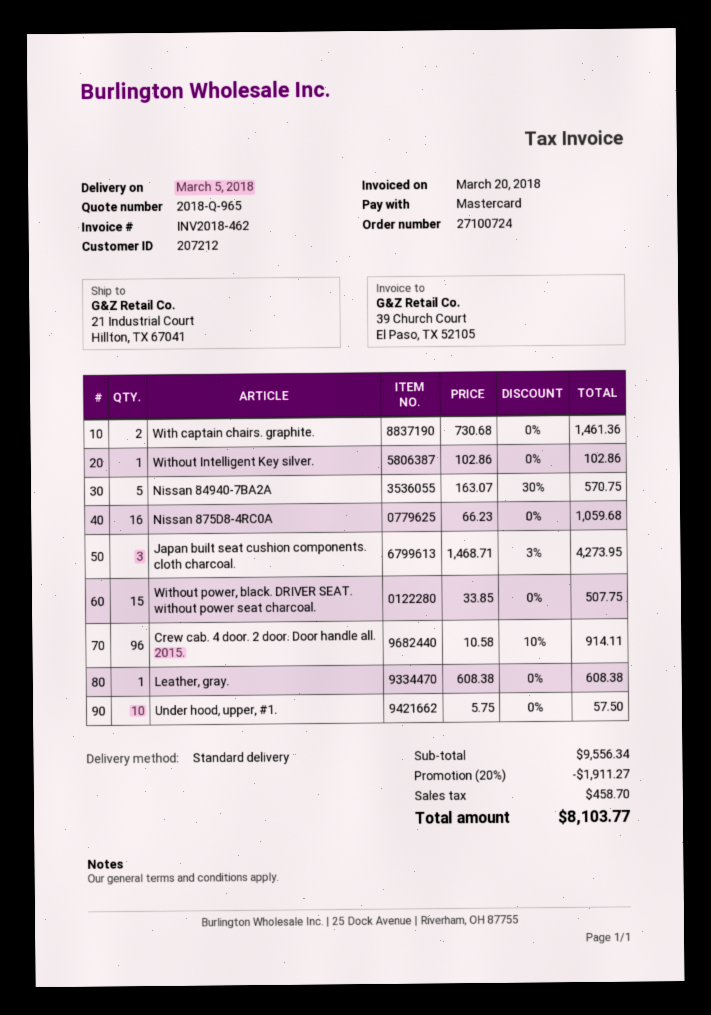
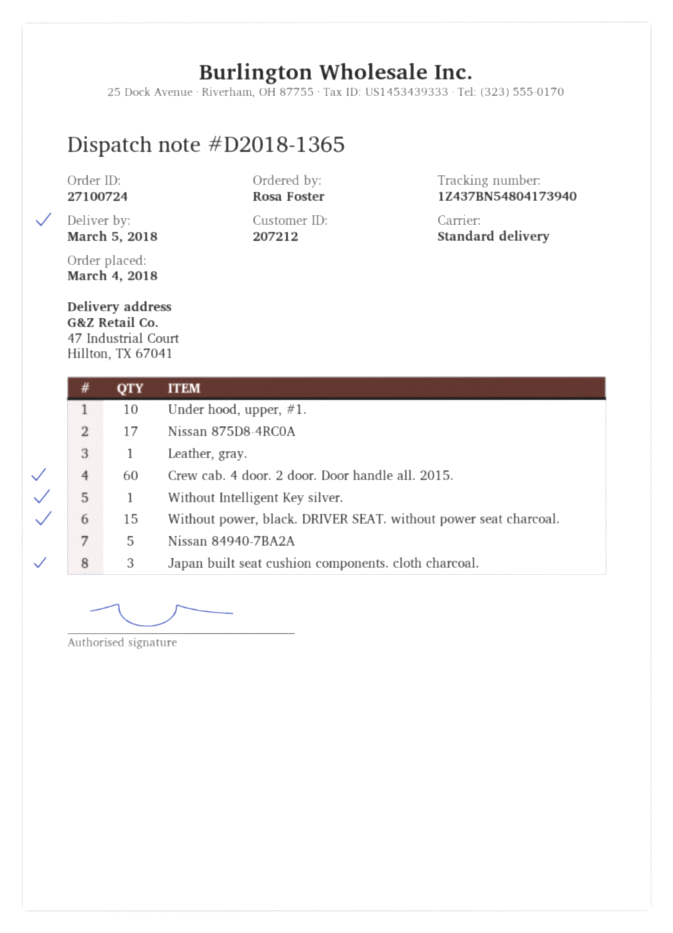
ship to: 21 Industrial Court, Hillton, TX 67041 -> 47 Industrial Court, Hillton, TX 67041
With captain chairs. graphite.: 2 -> none
Nissan 875D8-4RC0A: 16 -> 17
Crew cab. 4 door. 2 door. Door handle all. 2015.: 96 -> 60

